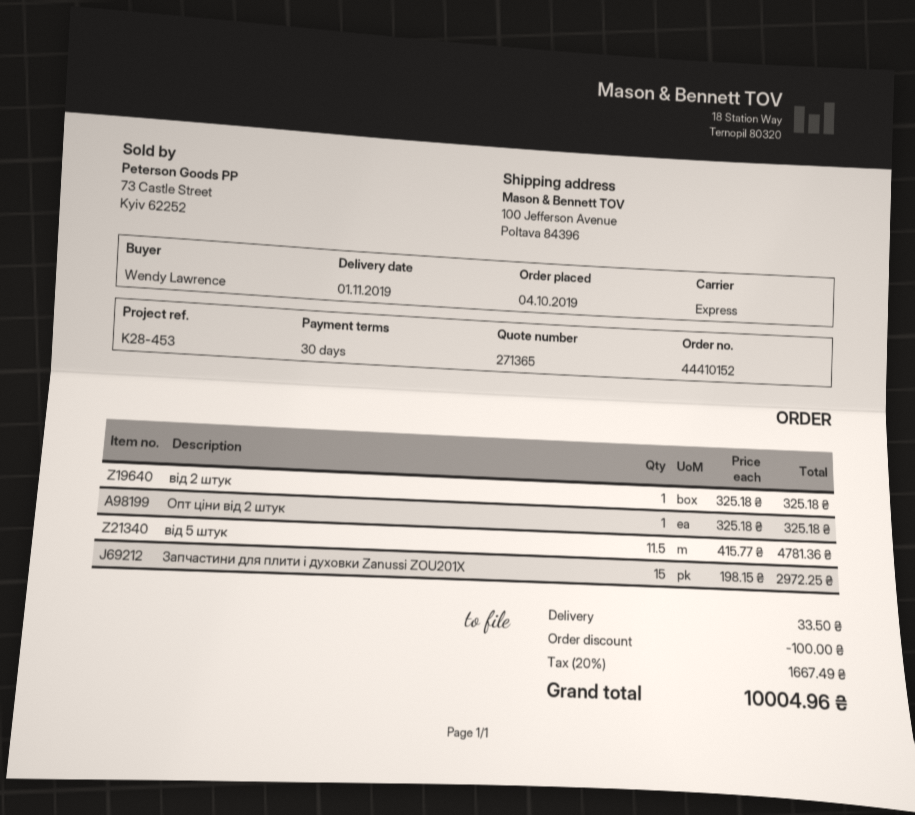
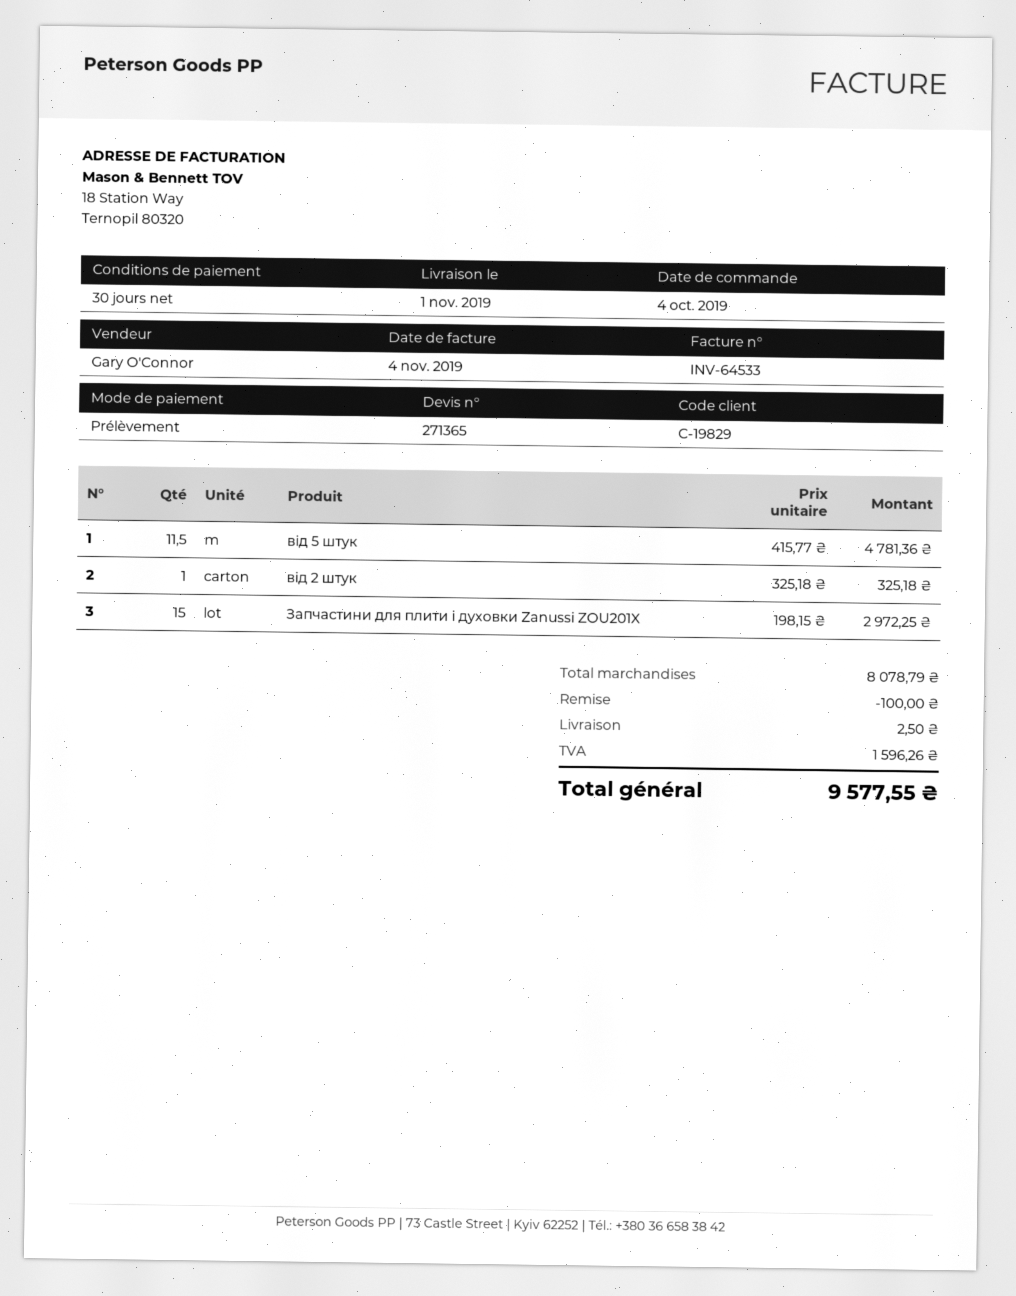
Опт цiни від 2 штук: 1 x 325.18 = 325.18 -> none
shipping: 33.50 -> 2.50
tax: 1667.49 -> 1596.26
total: 10004.96 -> 9577.55

